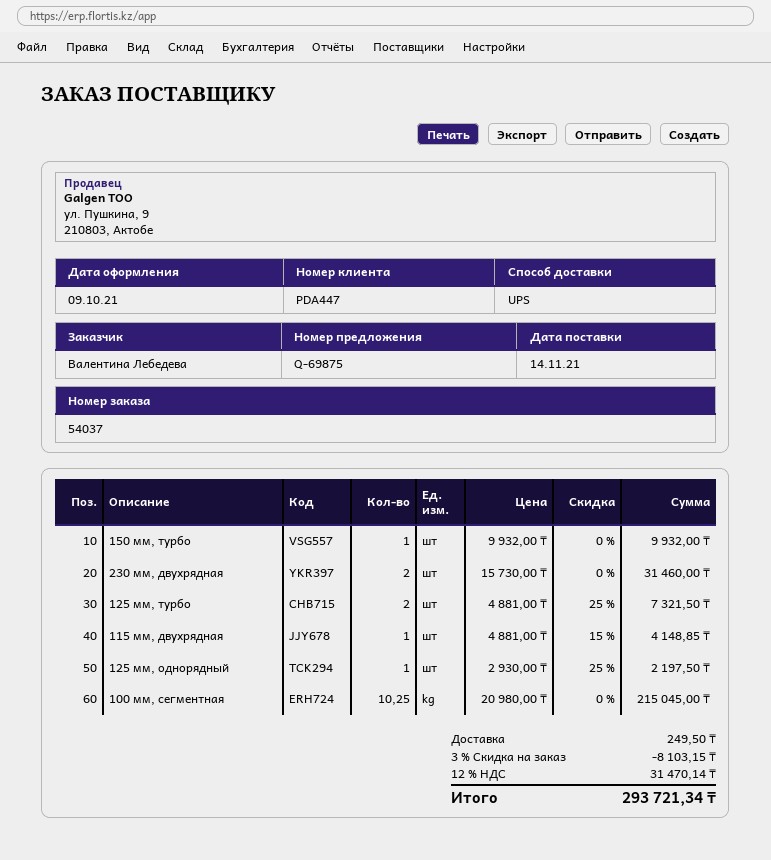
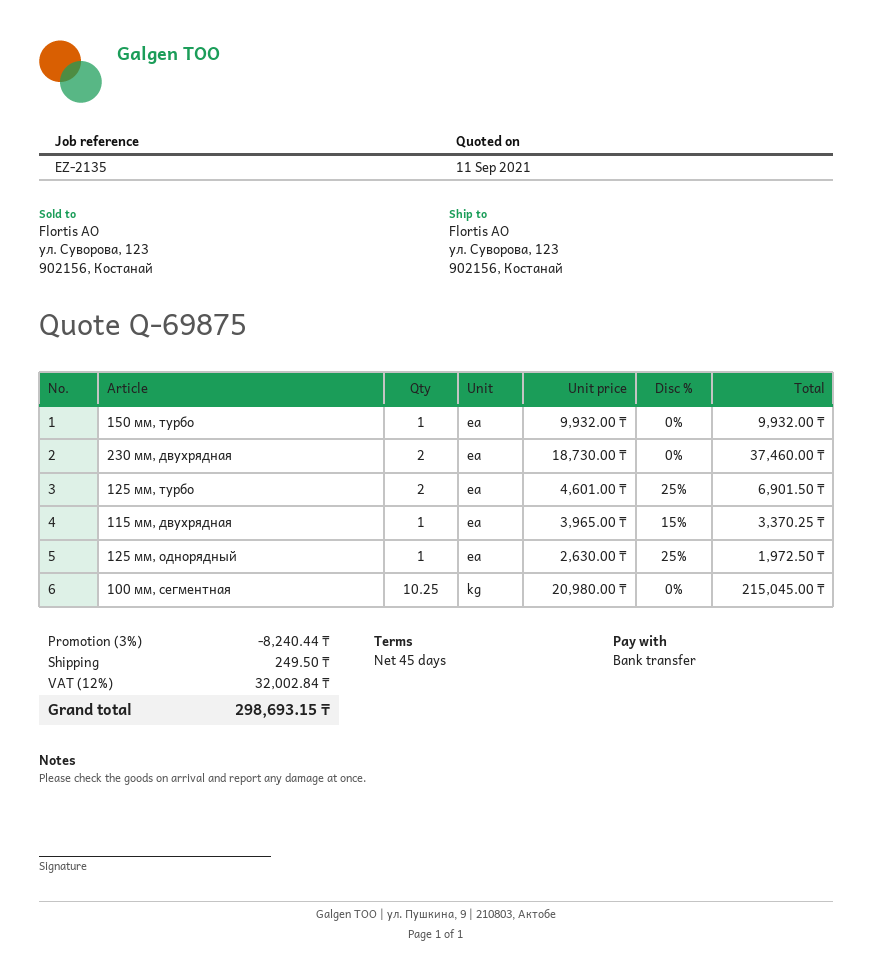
230 мм, двухрядная: 2 x 15730.00 = 31460.00 -> 2 x 18730.00 = 37460.00
125 мм, турбо: 2 x 4881.00 - 25% = 7321.50 -> 2 x 4601.00 - 25% = 6901.50
115 мм, двухрядная: 1 x 4881.00 - 15% = 4148.85 -> 1 x 3965.00 - 15% = 3370.25
125 мм, однорядный: 1 x 2930.00 - 25% = 2197.50 -> 1 x 2630.00 - 25% = 1972.50
discount: 3% = 8103.15 -> 3% = 8240.44
tax: 12% = 31470.14 -> 12% = 32002.84
total: 293721.34 -> 298693.15

